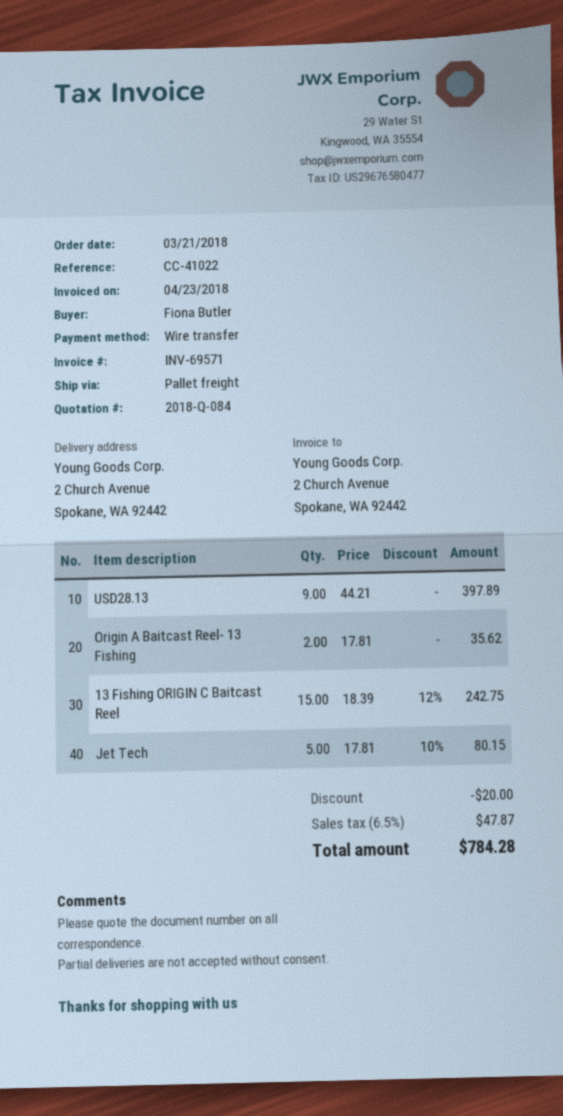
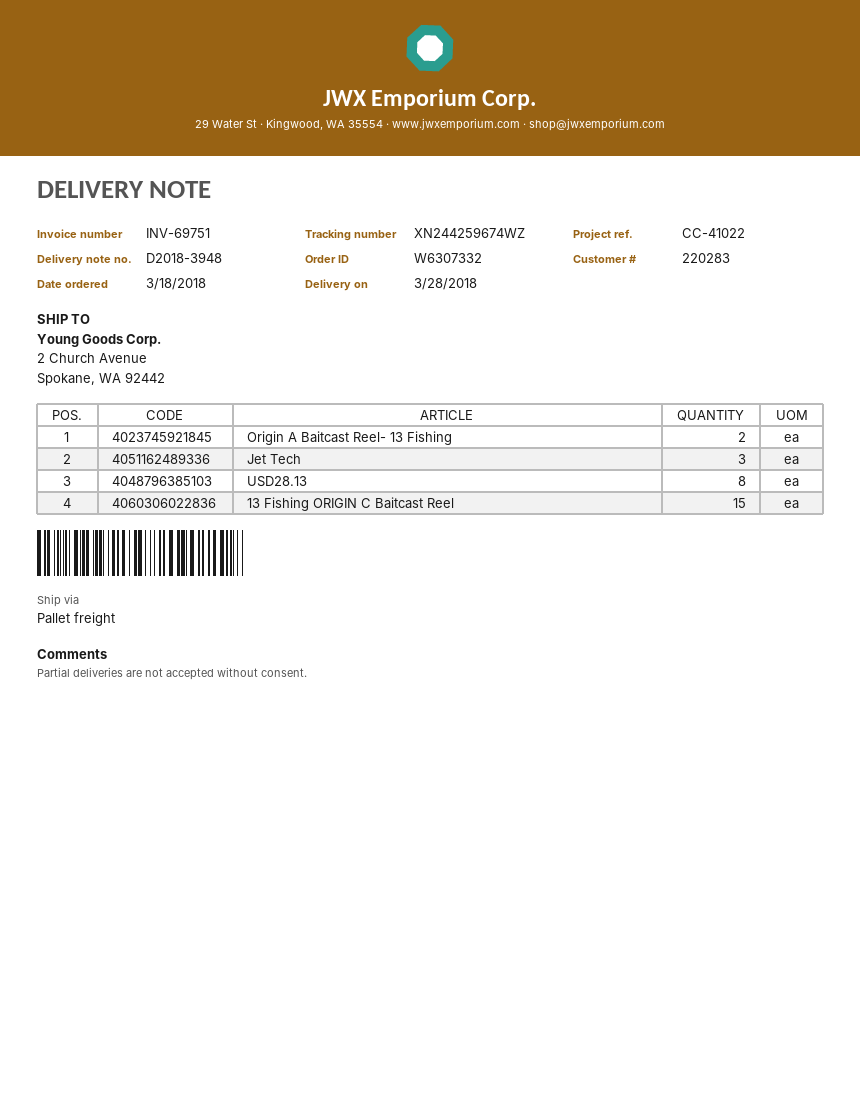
order date: 2018-03-21 -> 2018-03-18
invoice number: INV-69571 -> INV-69751
USD28.13: 9 -> 8
Jet Tech: 5 -> 3

